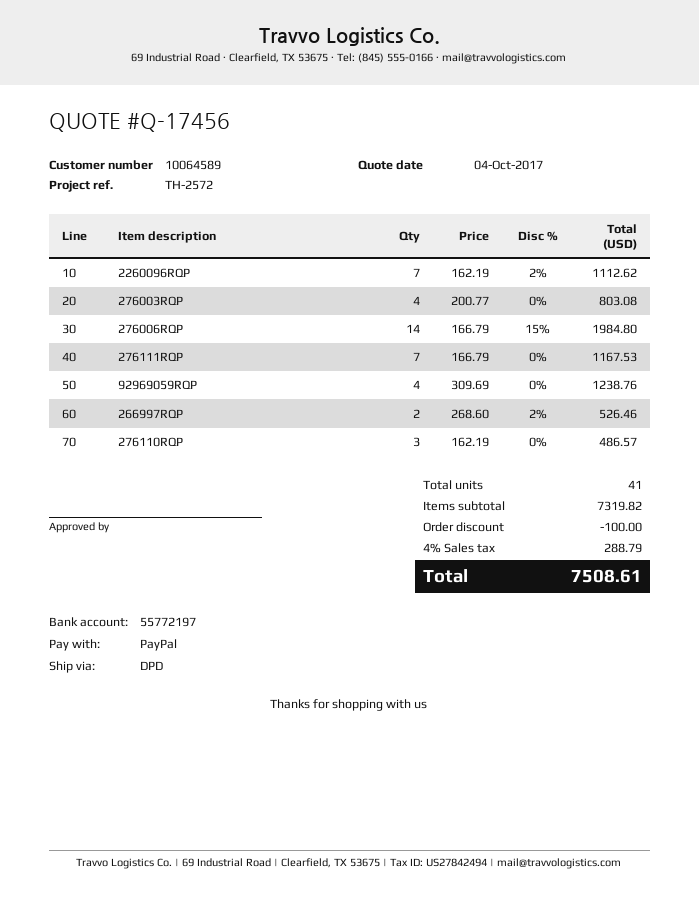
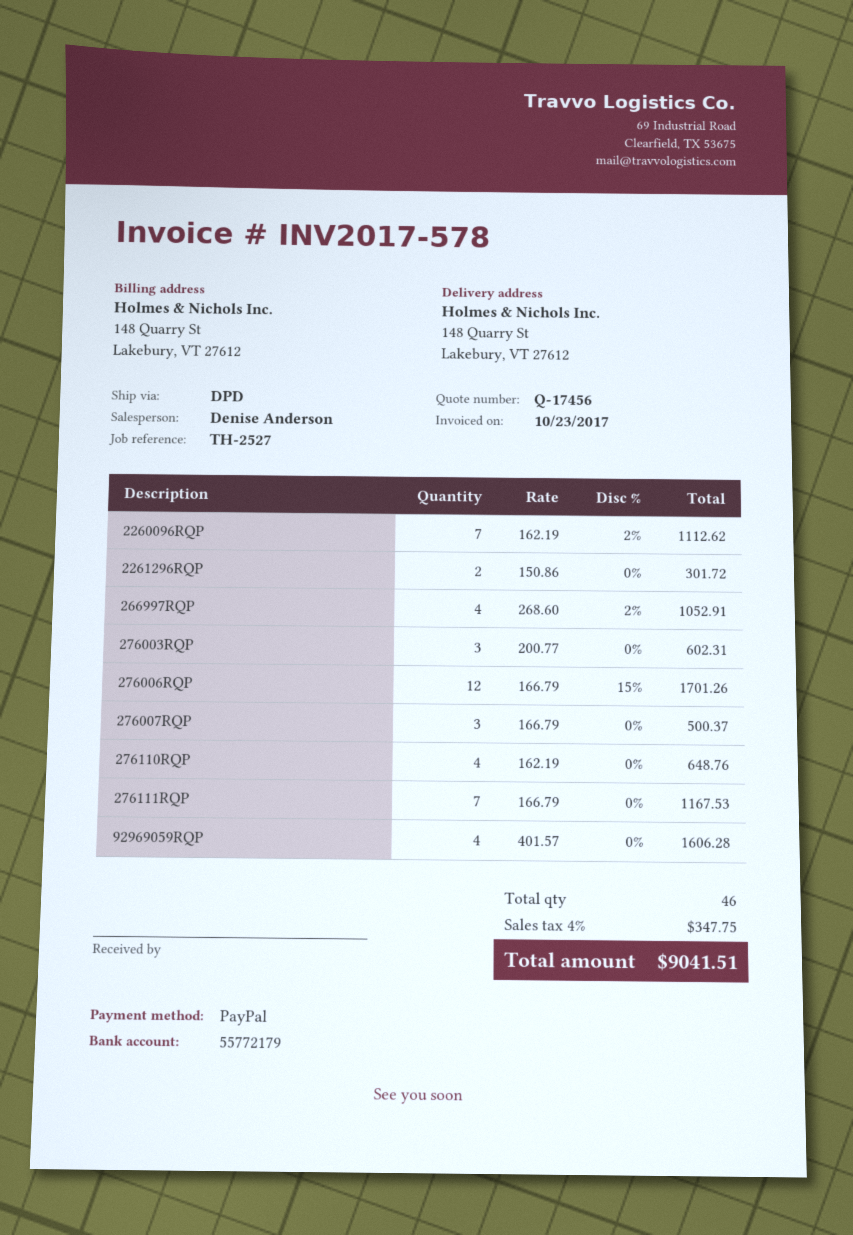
reference: TH-2572 -> TH-2527
bank account: 55772197 -> 55772179
276003RQP: 4 x 200.77 = 803.08 -> 3 x 200.77 = 602.31
276006RQP: 14 x 166.79 - 15% = 1984.80 -> 12 x 166.79 - 15% = 1701.26
92969059RQP: 4 x 309.69 = 1238.76 -> 4 x 401.57 = 1606.28
266997RQP: 2 x 268.60 - 2% = 526.46 -> 4 x 268.60 - 2% = 1052.91
276110RQP: 3 x 162.19 = 486.57 -> 4 x 162.19 = 648.76
2261296RQP: none -> 2 x 150.86 = 301.72
276007RQP: none -> 3 x 166.79 = 500.37
total quantity: 41 -> 46
discount: 100.00 -> none
tax: 4% = 288.79 -> 4% = 347.75
total: 7508.61 -> 9041.51

